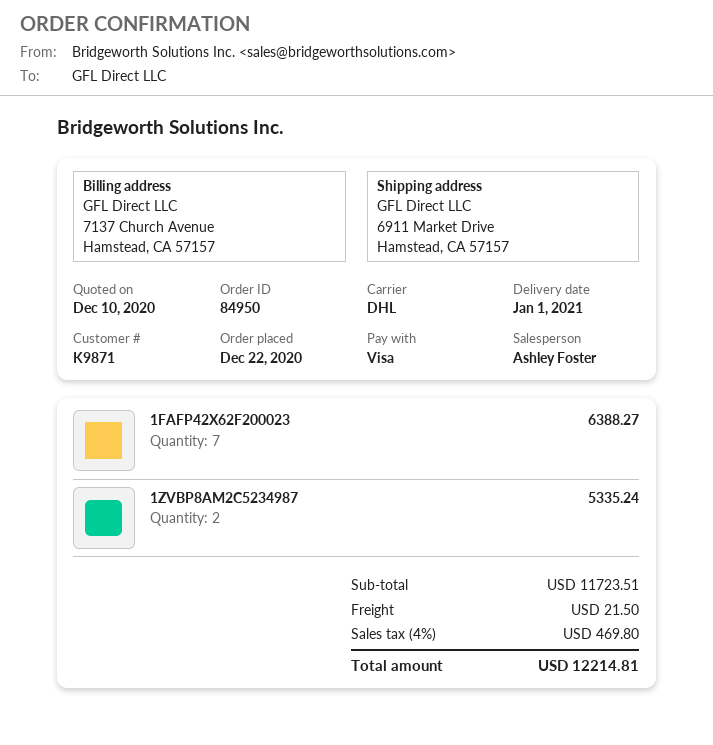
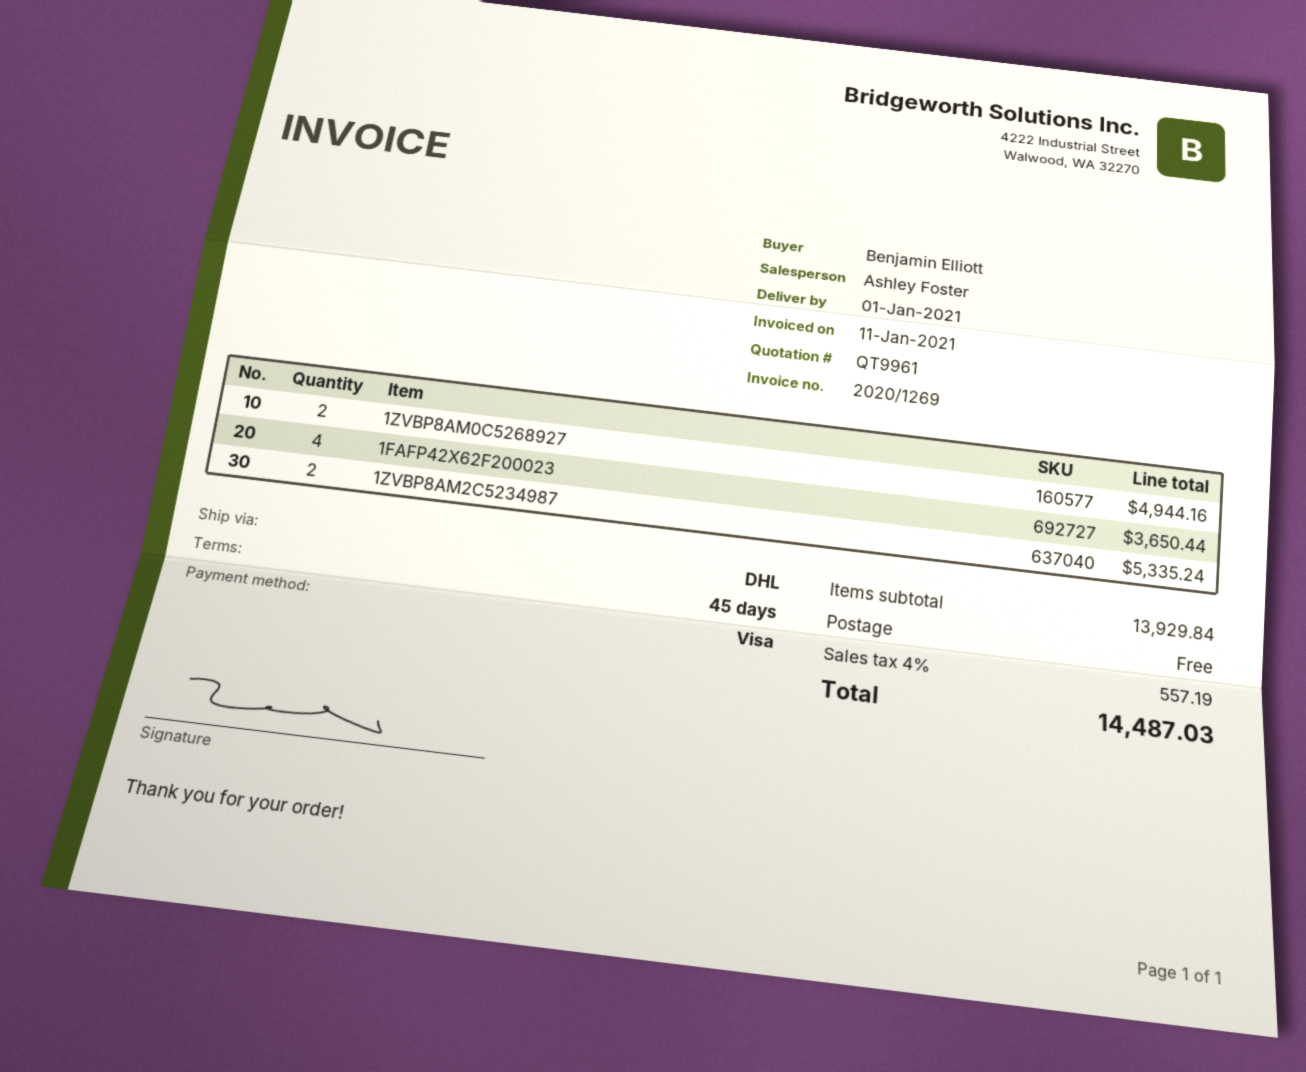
1FAFP42X62F200023: 7 for 6388.27 -> 4 for 3650.44
1ZVBP8AM0C5268927: none -> 2 for 4944.16
subtotal: 11723.51 -> 13929.84
shipping: 21.50 -> 0.00
tax: 4% = 469.80 -> 4% = 557.19
total: 12214.81 -> 14487.03

